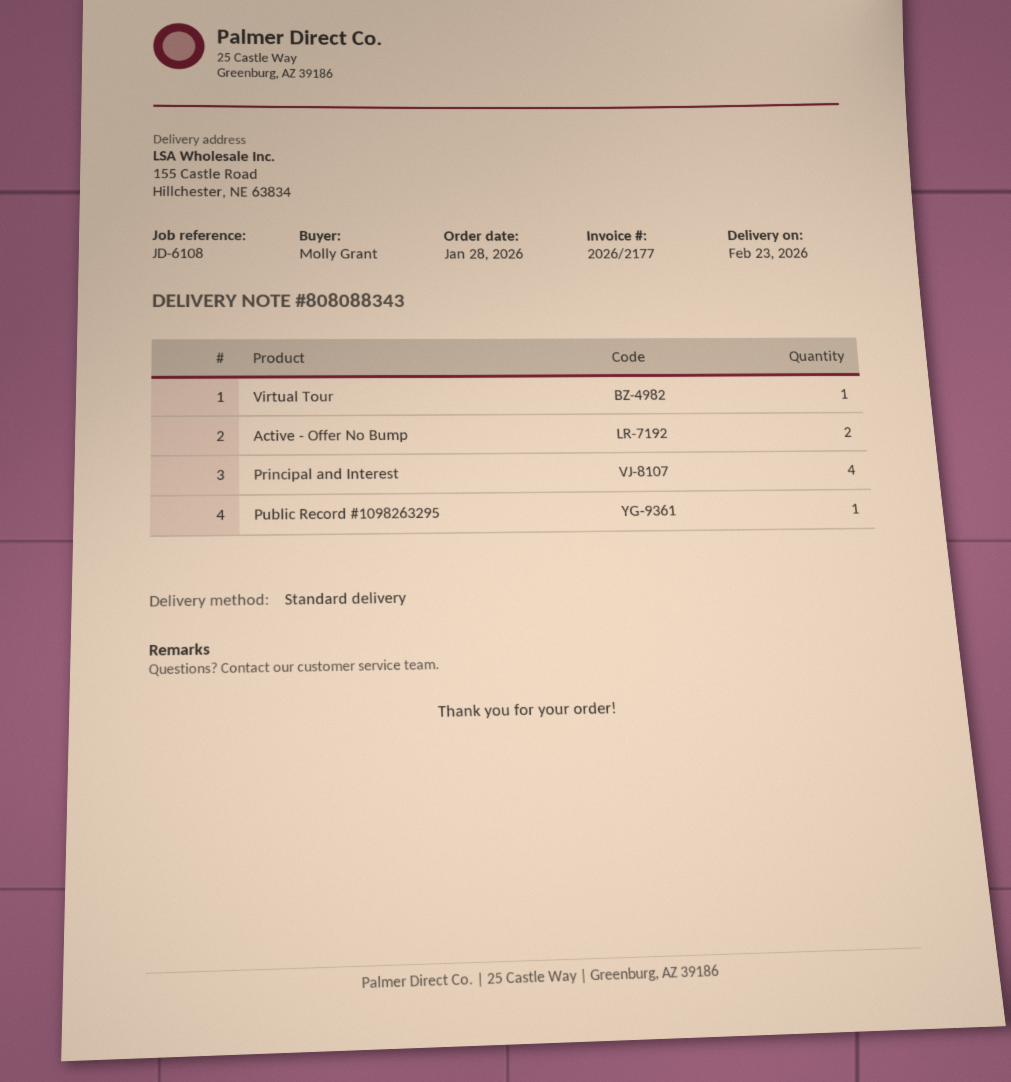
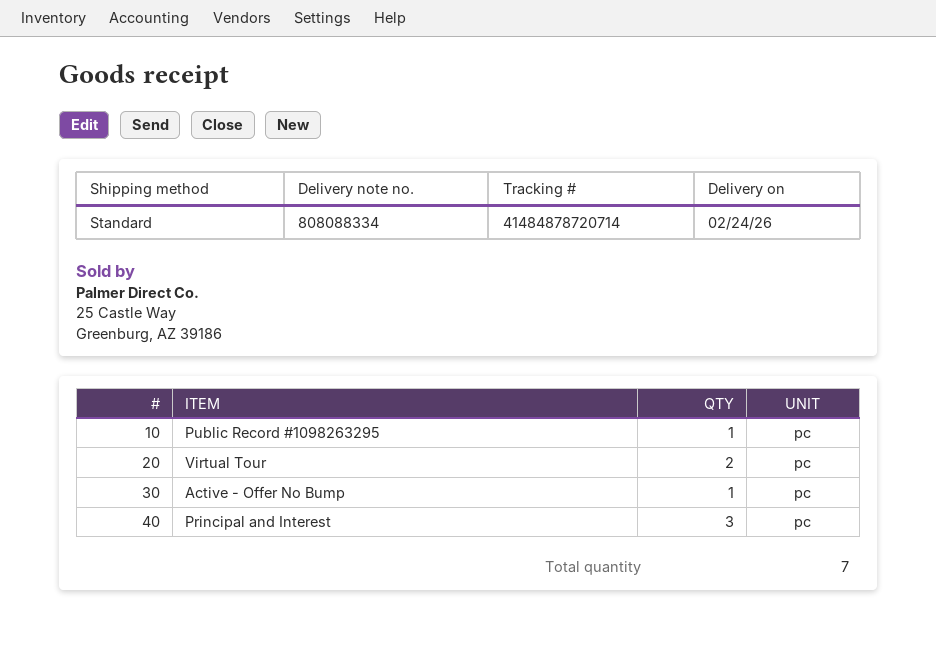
delivery note number: 808088343 -> 808088334
delivery date: 2026-02-23 -> 2026-02-24
Virtual Tour: 1 -> 2
Active - Offer No Bump: 2 -> 1
Principal and Interest: 4 -> 3

